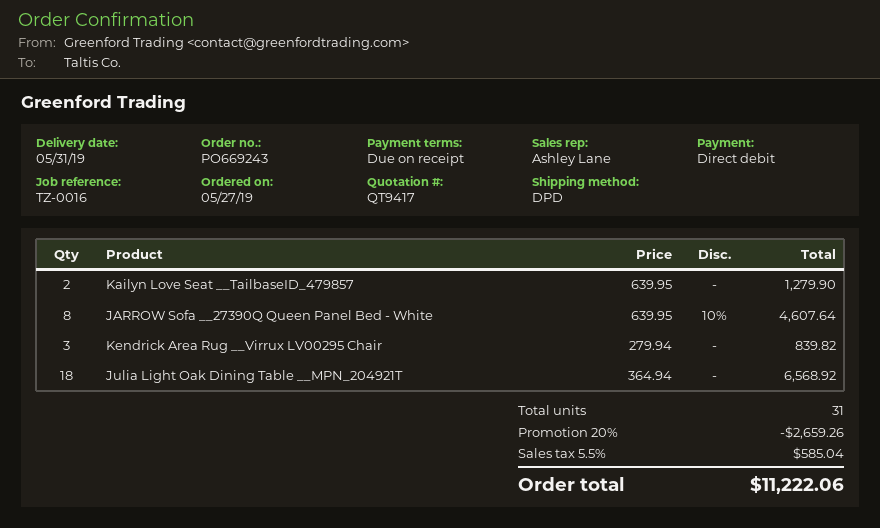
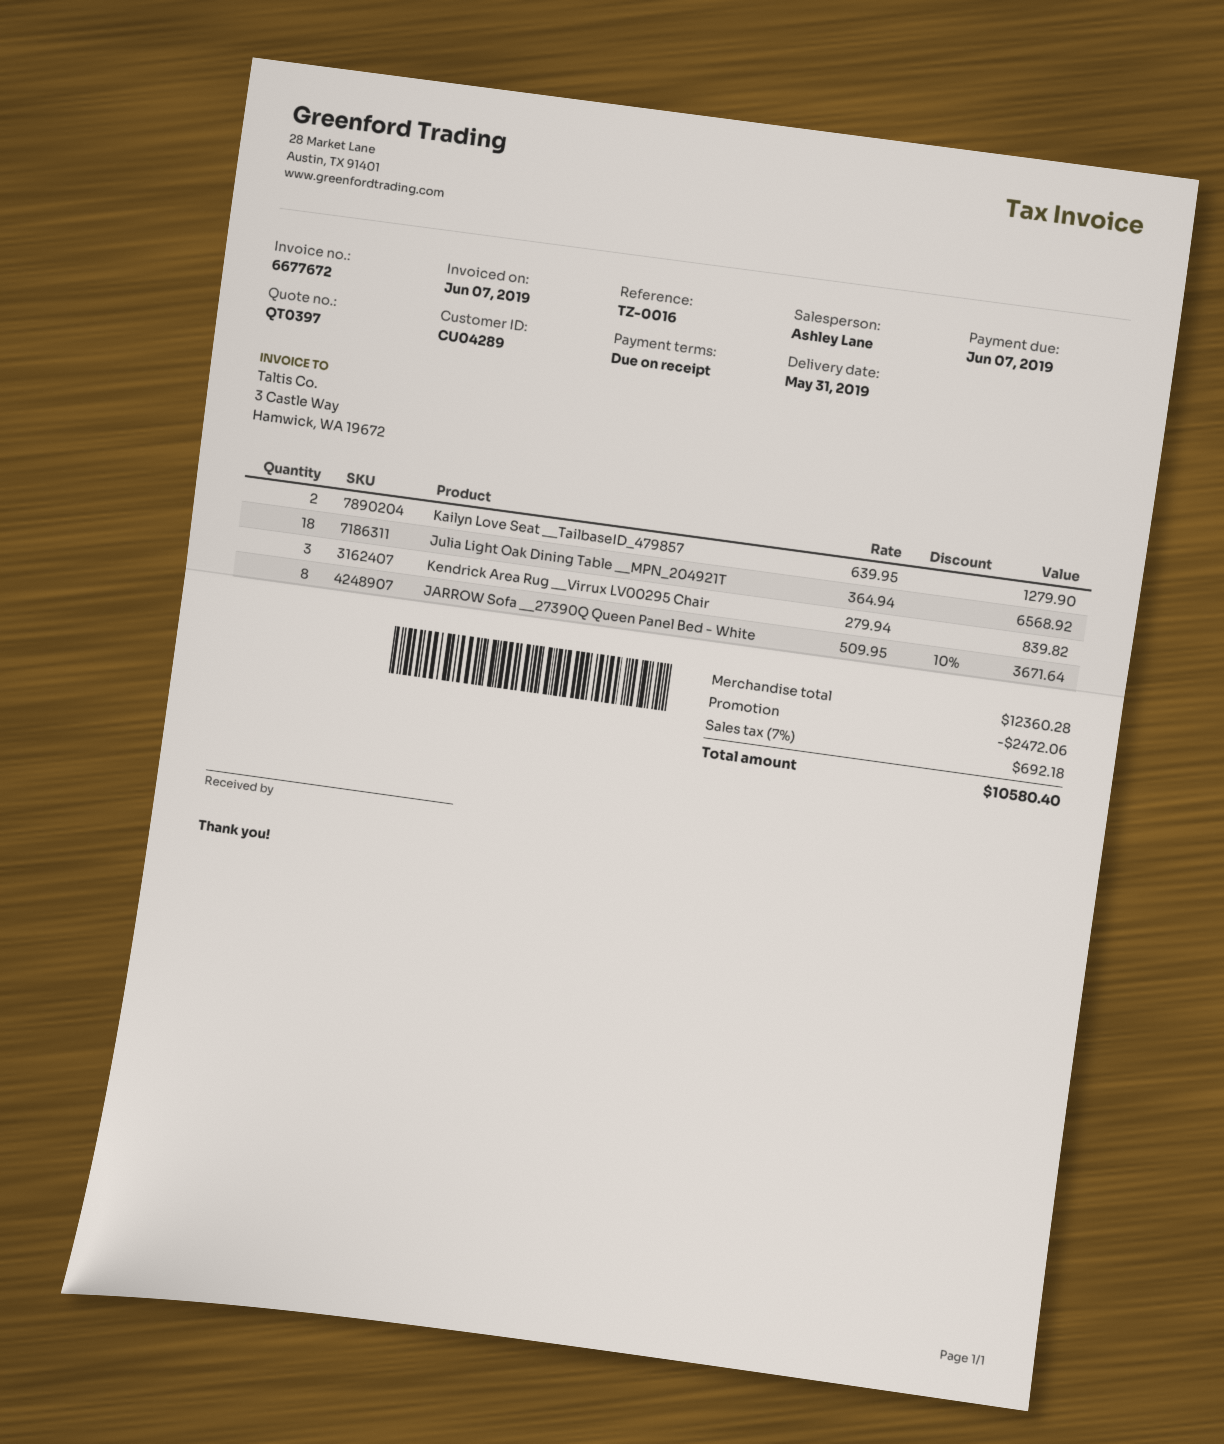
quote number: QT9417 -> QT0397
JARROW Sofa __27390Q Queen Panel Bed - White: 8 x 639.95 - 10% = 4607.64 -> 8 x 509.95 - 10% = 3671.64
discount: 2659.26 -> 2472.06
tax: 5.5% = 585.04 -> 7% = 692.18
total: 11222.06 -> 10580.40

